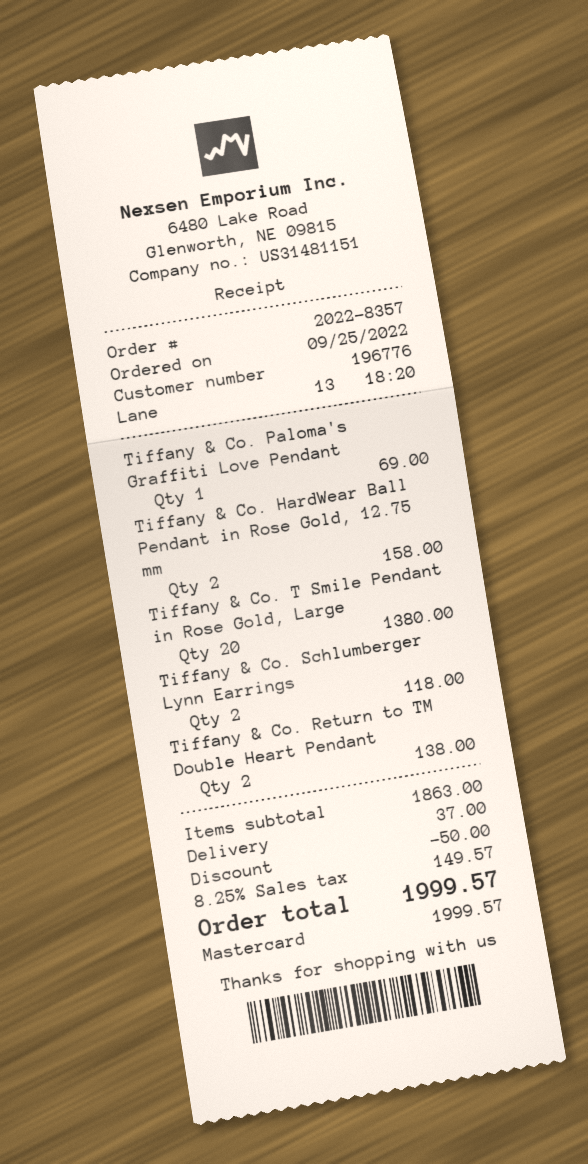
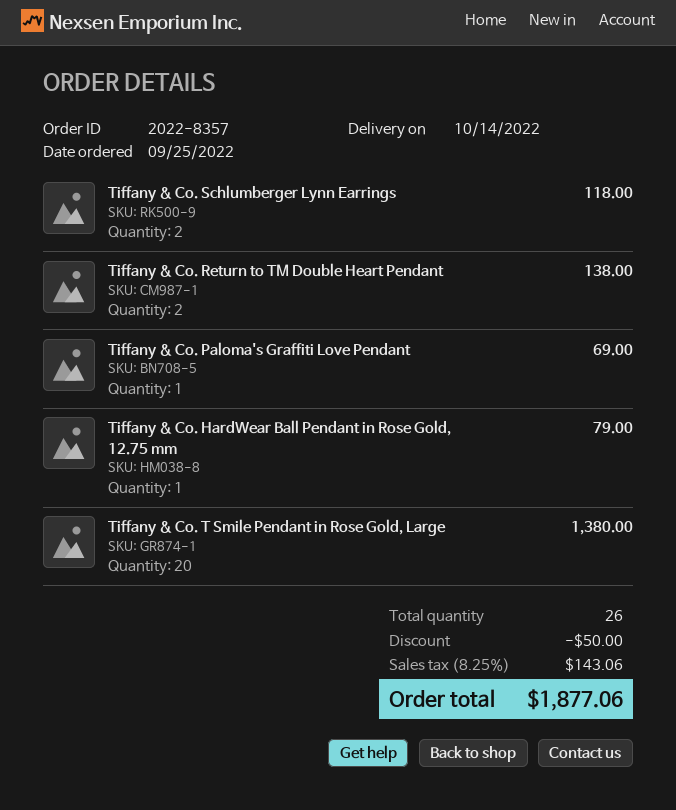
Tiffany & Co. HardWear Ball Pendant in Rose Gold, 12.75 mm: 2 for 158.00 -> 1 for 79.00
shipping: 37.00 -> none
tax: 8.25% = 149.57 -> 8.25% = 143.06
total: 1999.57 -> 1877.06

